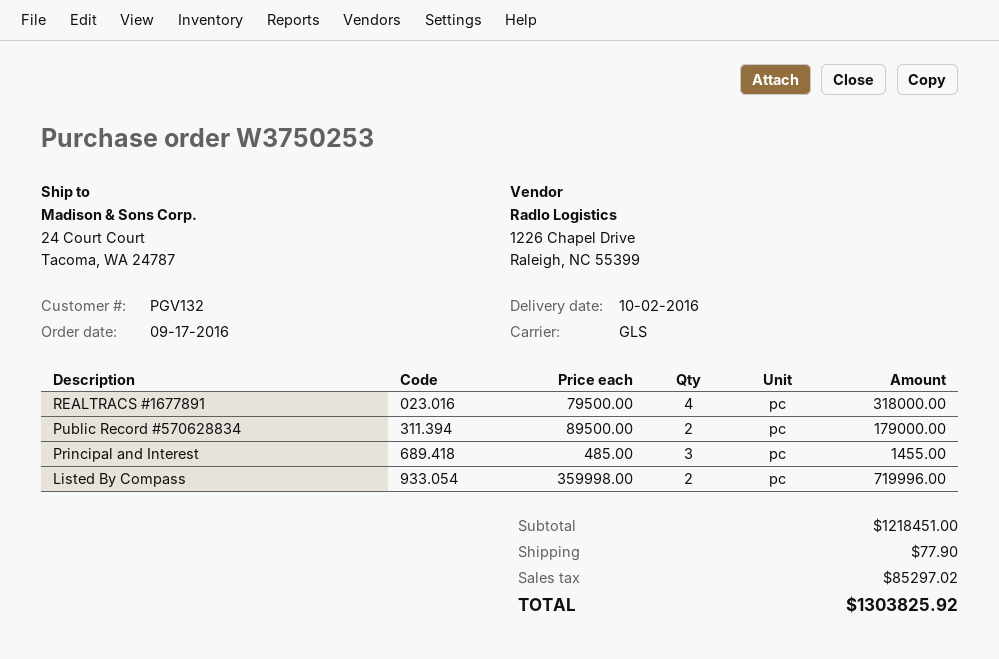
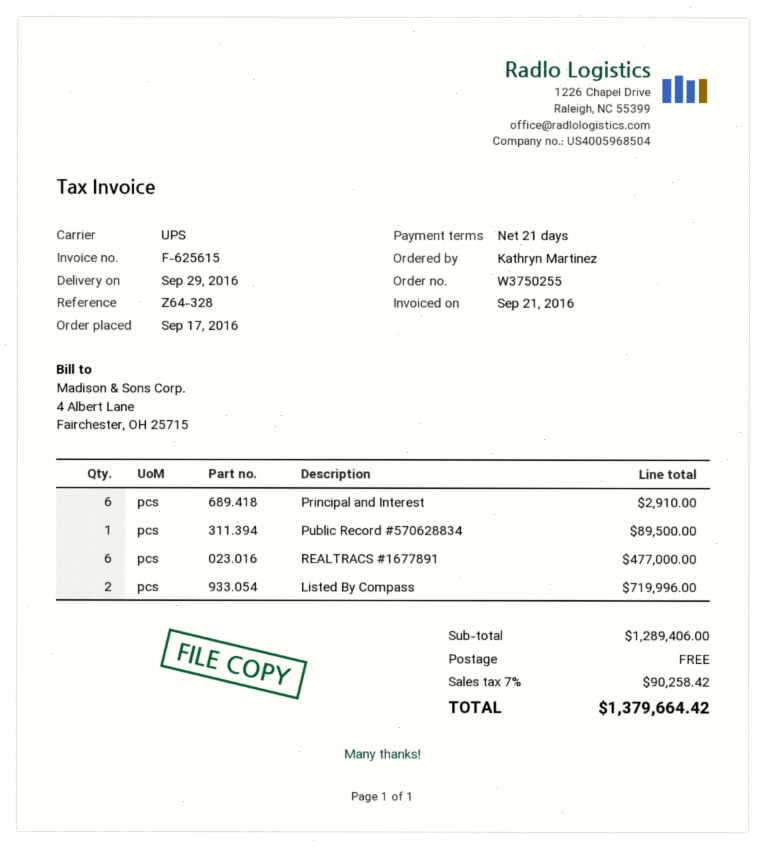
order number: W3750253 -> W3750255
delivery date: 2016-10-02 -> 2016-09-29
shipping method: GLS -> UPS
REALTRACS #1677891: 4 for 318000.00 -> 6 for 477000.00
Public Record #570628834: 2 for 179000.00 -> 1 for 89500.00
Principal and Interest: 3 for 1455.00 -> 6 for 2910.00
subtotal: 1218451.00 -> 1289406.00
shipping: 77.90 -> 0.00
tax: 85297.02 -> 90258.42
total: 1303825.92 -> 1379664.42

